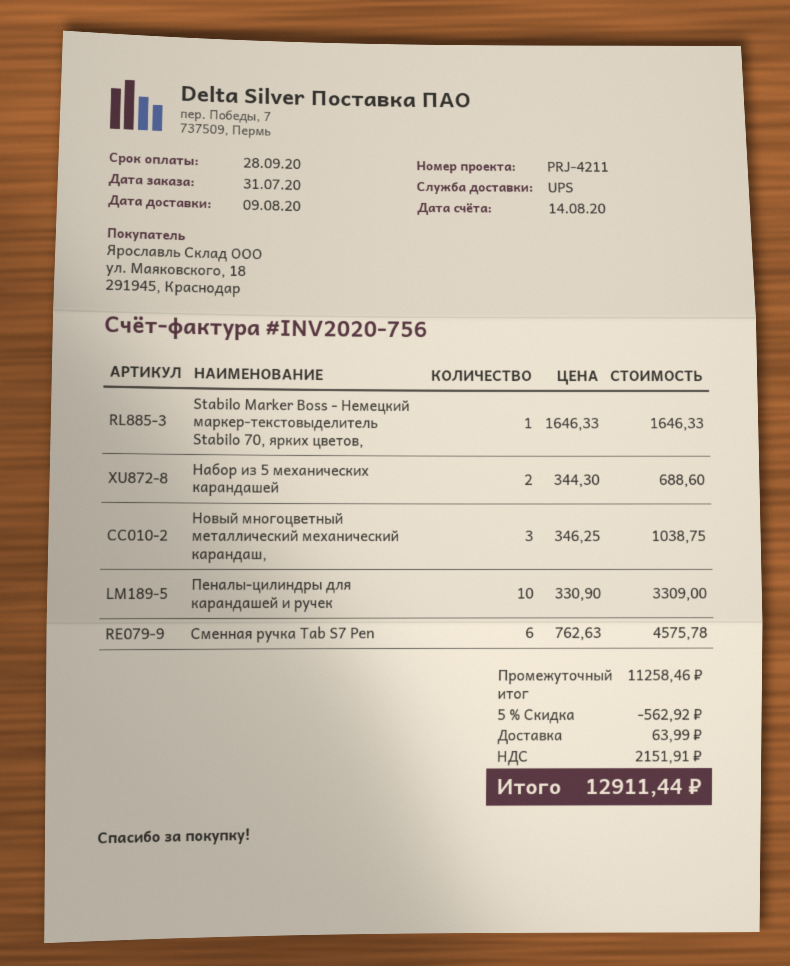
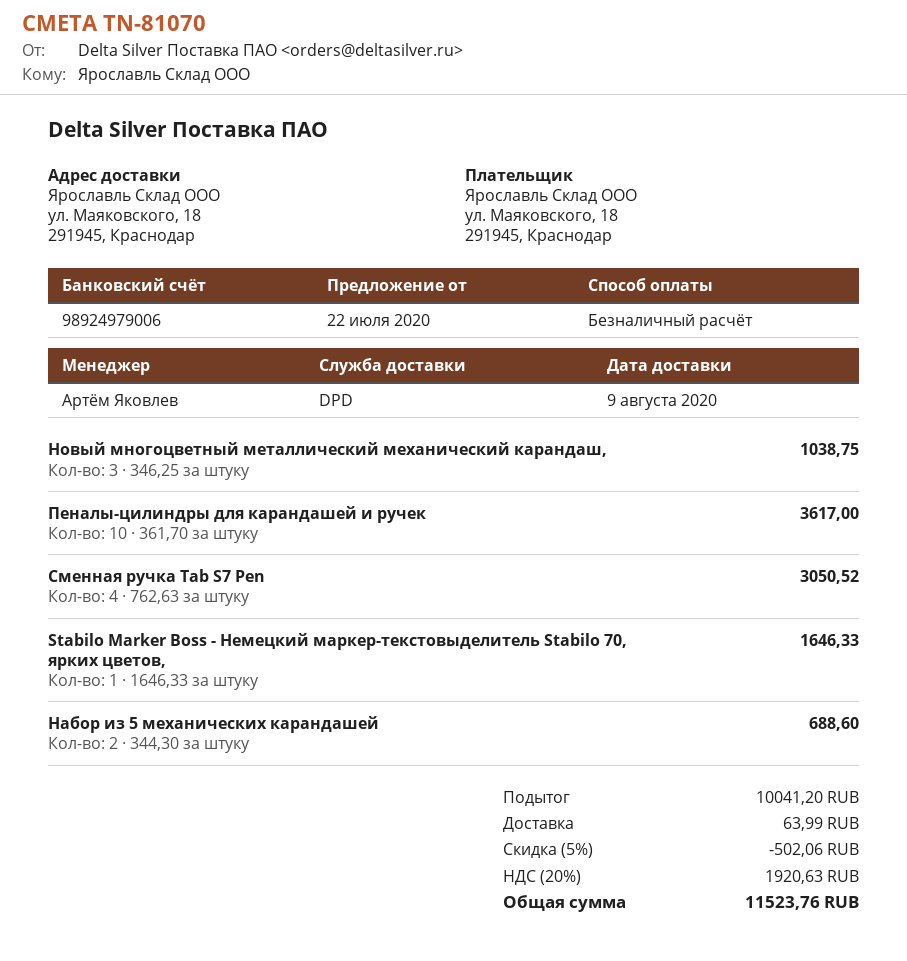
shipping method: UPS -> DPD
Пеналы-цилиндры для карандашей и ручек: 10 x 330.90 = 3309.00 -> 10 x 361.70 = 3617.00
Сменная ручка Tab S7 Pen: 6 x 762.63 = 4575.78 -> 4 x 762.63 = 3050.52
subtotal: 11258.46 -> 10041.20
discount: 5% = 562.92 -> 5% = 502.06
tax: 2151.91 -> 1920.63
total: 12911.44 -> 11523.76

